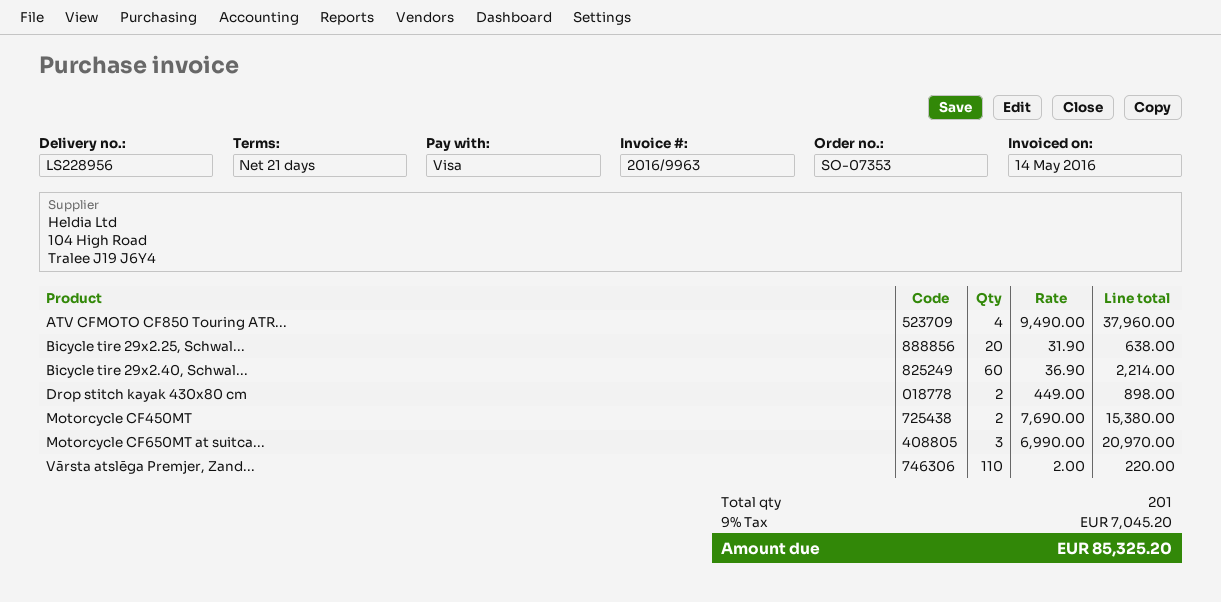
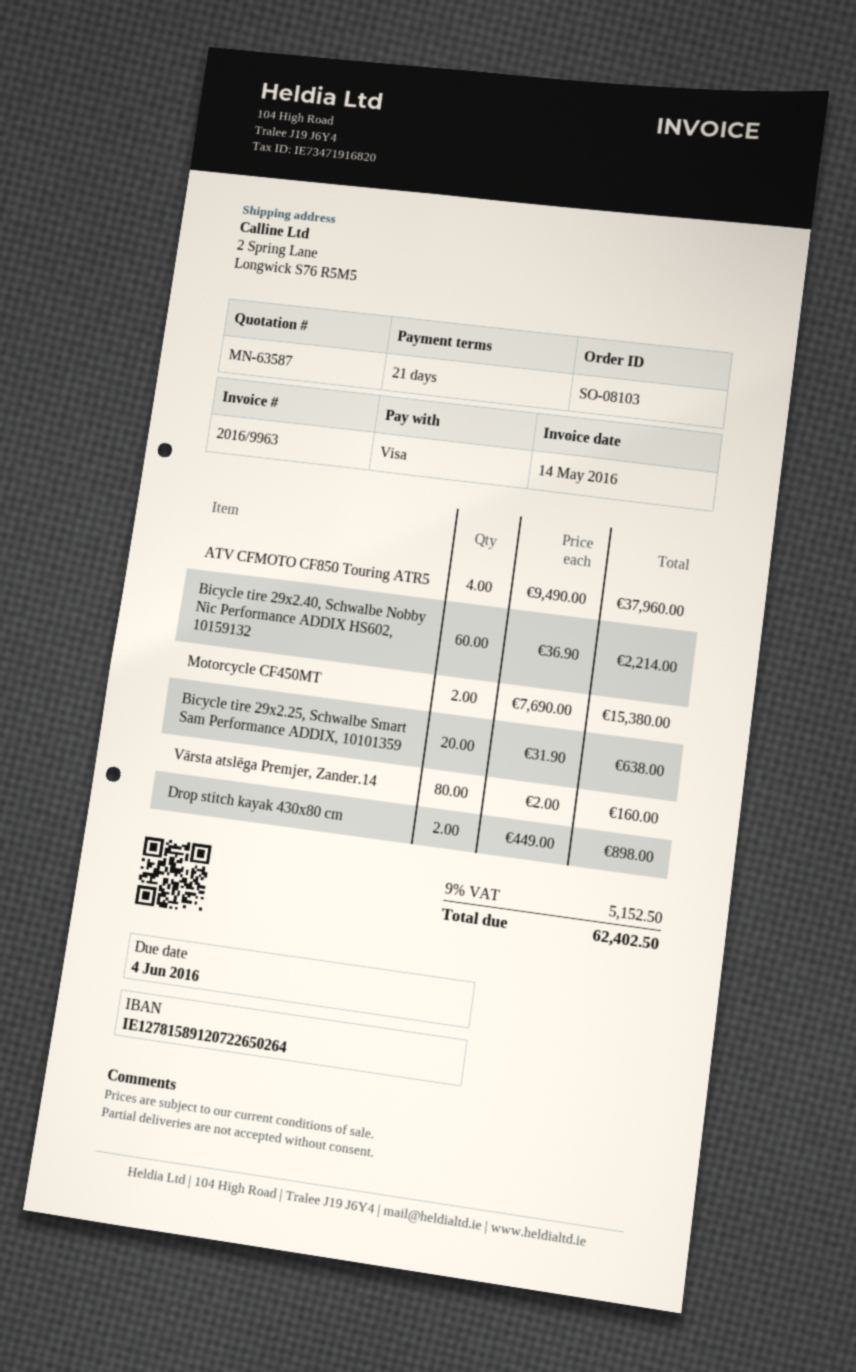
order number: SO-07353 -> SO-08103
Motorcycle CF650MT at suitca...: 3 x 6990.00 = 20970.00 -> none
Vārsta atslēga Premjer, Zand...: 110 x 2.00 = 220.00 -> 80 x 2.00 = 160.00
tax: 9% = 7045.20 -> 9% = 5152.50
total: 85325.20 -> 62402.50

